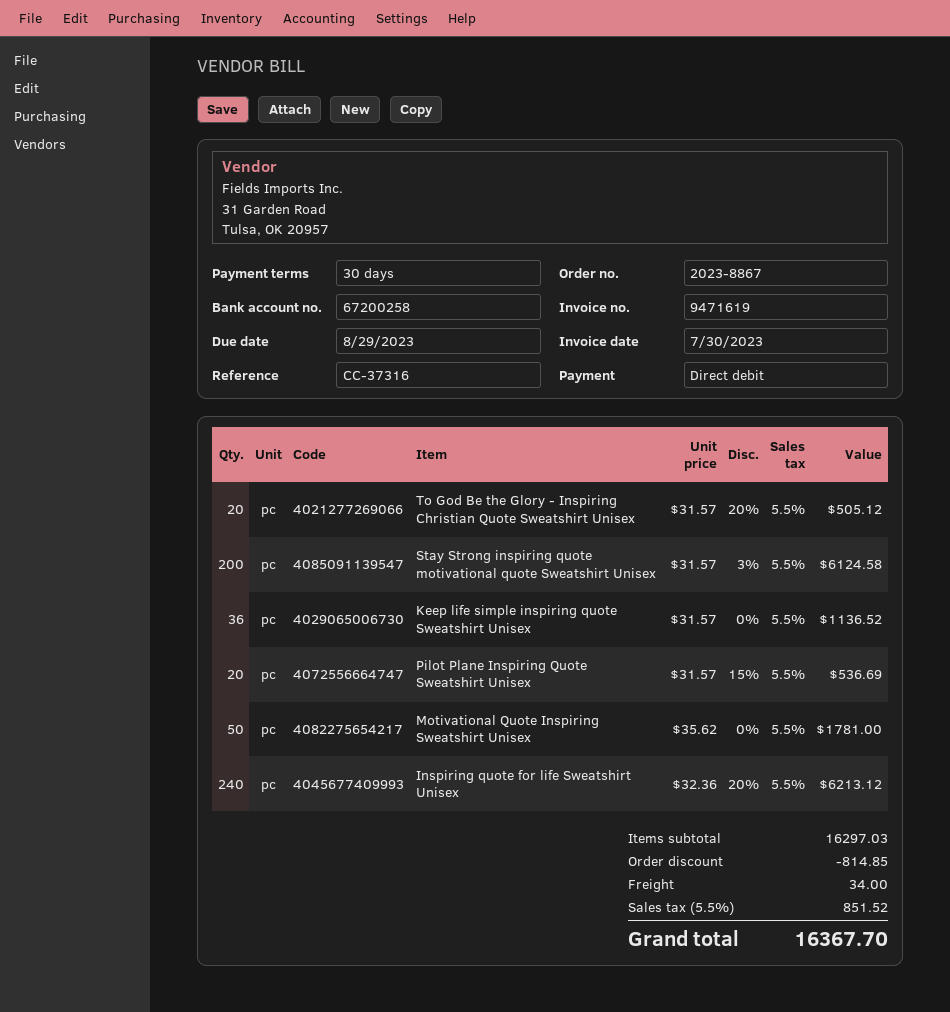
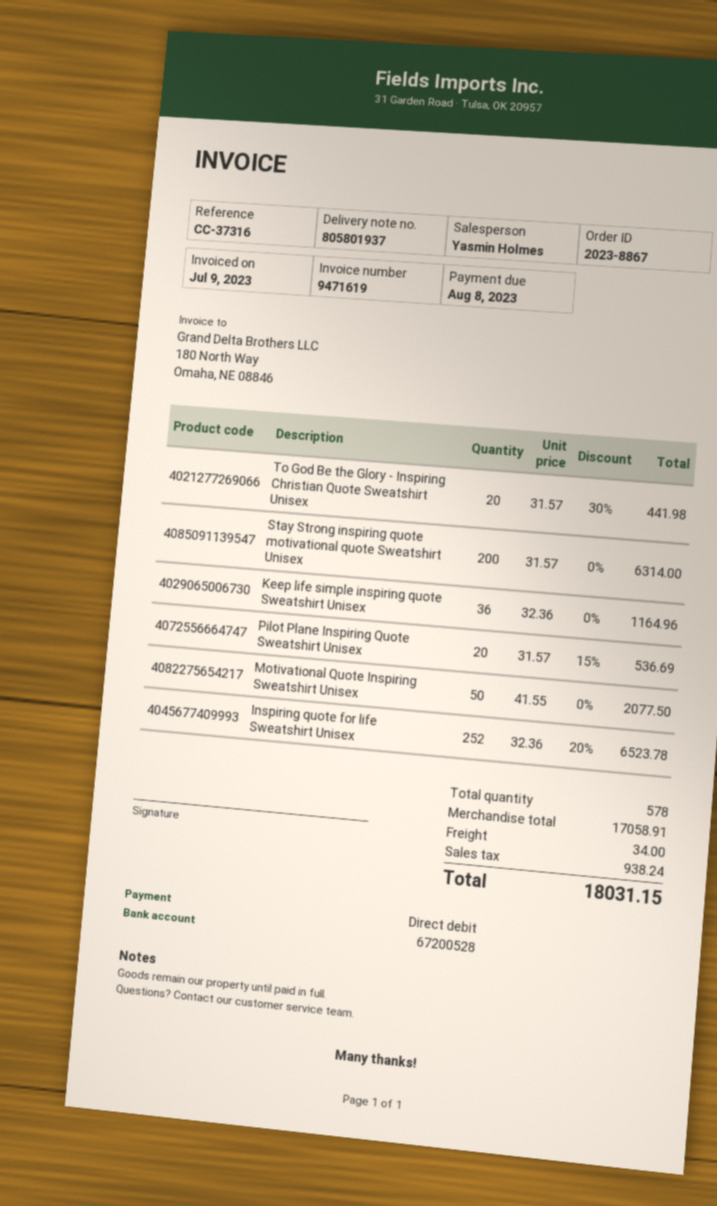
invoice date: 2023-07-30 -> 2023-07-09
due date: 2023-08-29 -> 2023-08-08
bank account: 67200258 -> 67200528
To God Be the Glory - Inspiring Christian Quote Sweatshirt Unisex: 20 x 31.57 - 20% = 505.12 -> 20 x 31.57 - 30% = 441.98
Stay Strong inspiring quote motivational quote Sweatshirt Unisex: 200 x 31.57 - 3% = 6124.58 -> 200 x 31.57 = 6314.00
Keep life simple inspiring quote Sweatshirt Unisex: 36 x 31.57 = 1136.52 -> 36 x 32.36 = 1164.96
Motivational Quote Inspiring Sweatshirt Unisex: 50 x 35.62 = 1781.00 -> 50 x 41.55 = 2077.50
Inspiring quote for life Sweatshirt Unisex: 240 x 32.36 - 20% = 6213.12 -> 252 x 32.36 - 20% = 6523.78
subtotal: 16297.03 -> 17058.91
discount: 814.85 -> none
tax: 851.52 -> 938.24
total: 16367.70 -> 18031.15

